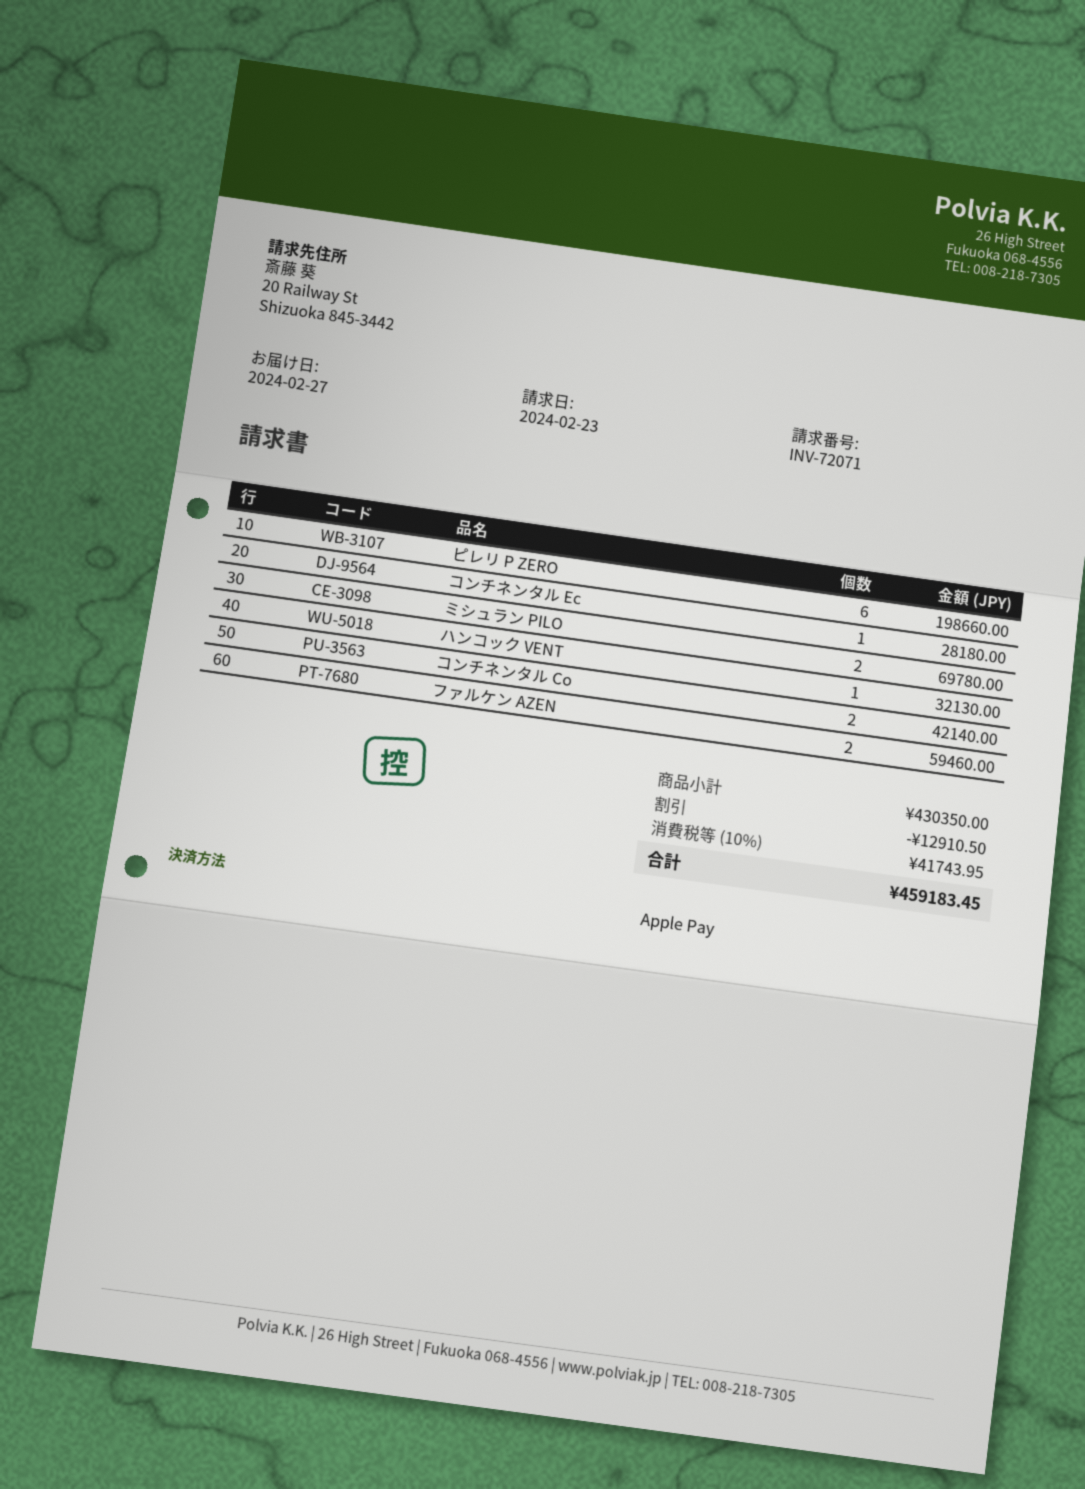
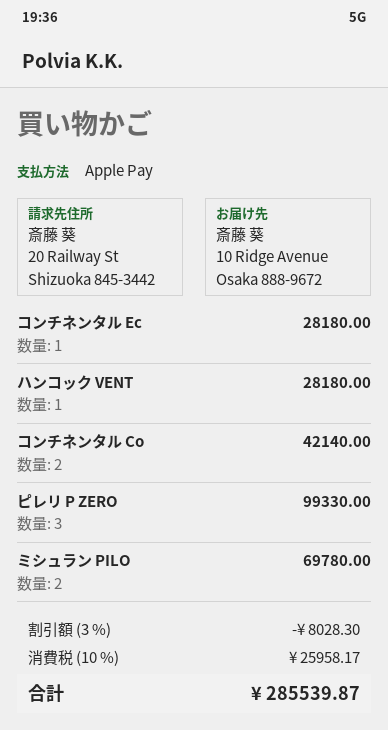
ピレリ P ZERO: 6 for 198660.00 -> 3 for 99330.00
ハンコック VENT: 1 for 32130.00 -> 1 for 28180.00
ファルケン AZEN: 2 for 59460.00 -> none
discount: 12910.50 -> 8028.30
tax: 10% = 41743.95 -> 10% = 25958.17
total: 459183.45 -> 285539.87

